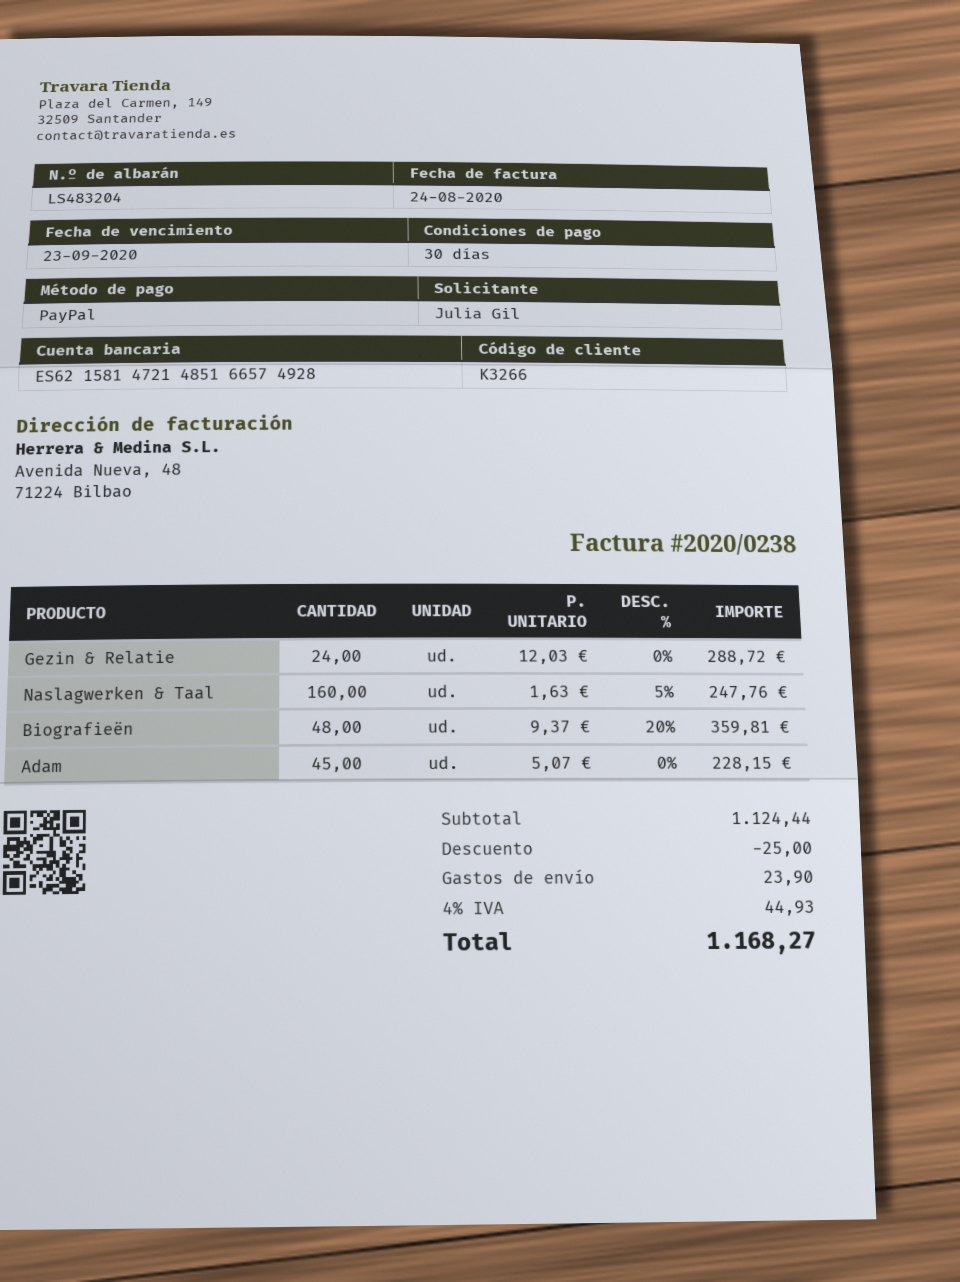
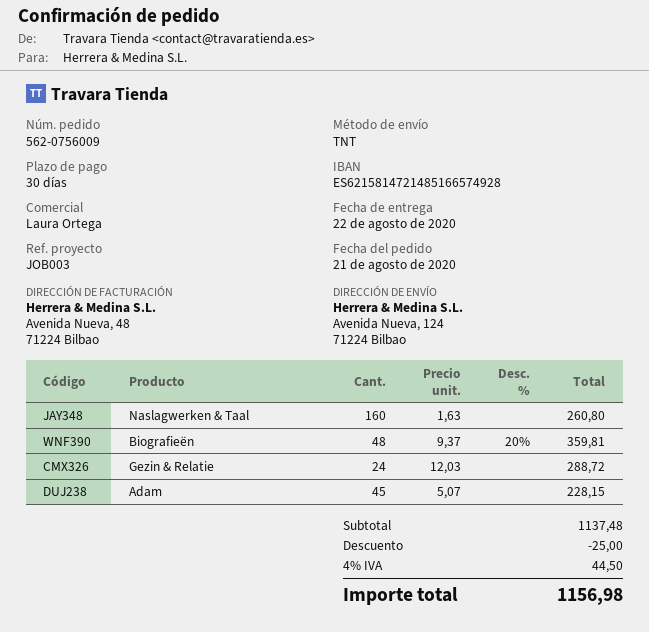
Naslagwerken & Taal: 160 x 1.63 - 5% = 247.76 -> 160 x 1.63 = 260.80
subtotal: 1124.44 -> 1137.48
shipping: 23.90 -> none
tax: 4% = 44.93 -> 4% = 44.50
total: 1168.27 -> 1156.98

